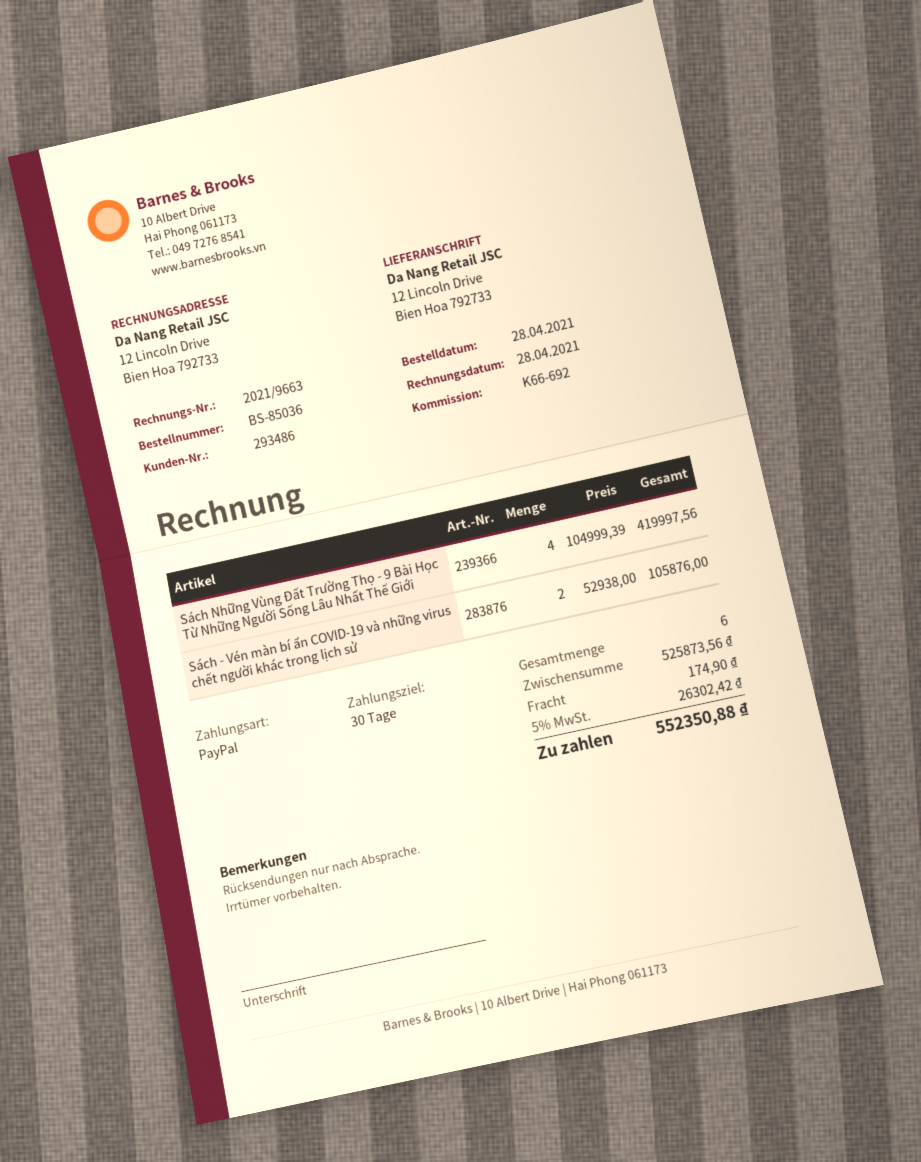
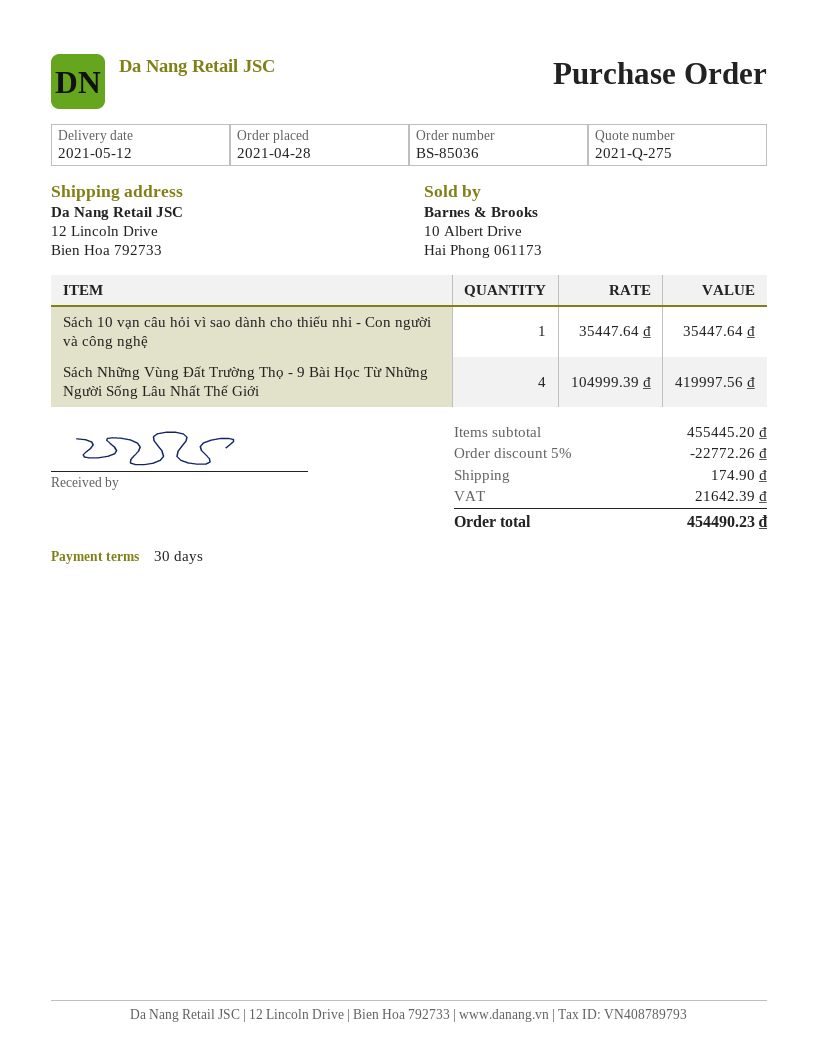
Sách - Vén màn bí ẩn COVID-19 và những virus chết người khác trong lịch sử: 2 x 52938.00 = 105876.00 -> none
Sách 10 vạn câu hỏi vì sao dành cho thiếu nhi - Con người và công nghệ: none -> 1 x 35447.64 = 35447.64
subtotal: 525873.56 -> 455445.20
discount: none -> 5% = 22772.26
tax: 26302.42 -> 21642.39
total: 552350.88 -> 454490.23

